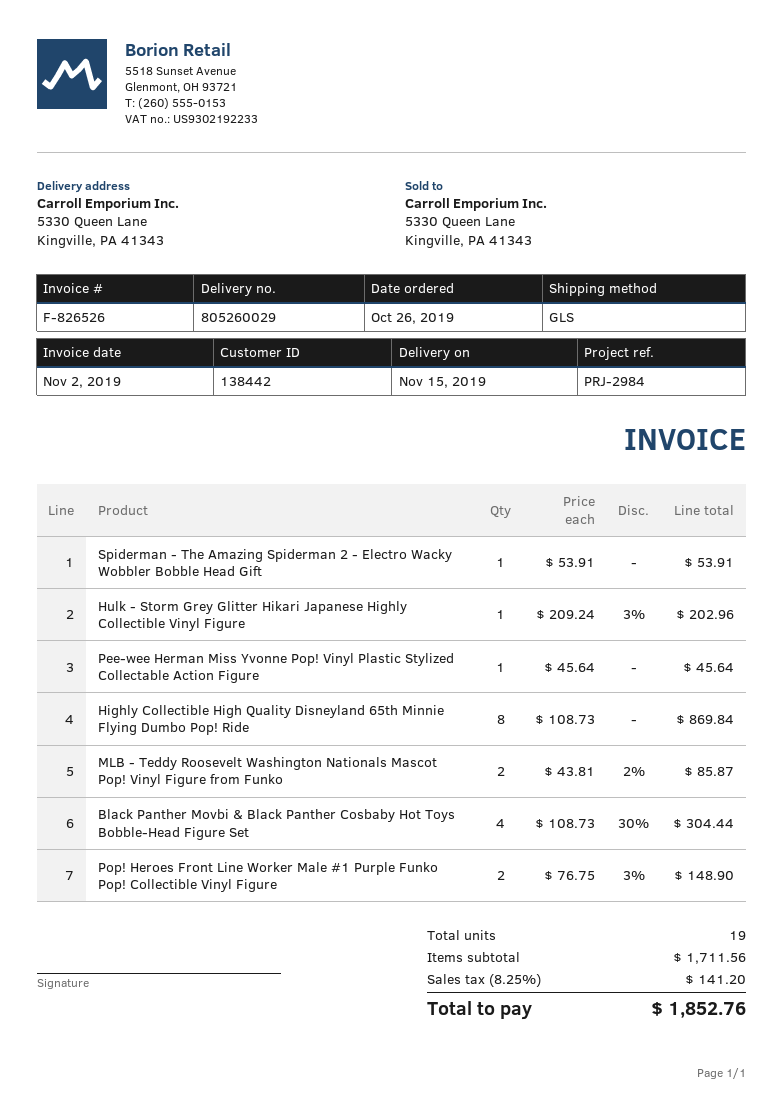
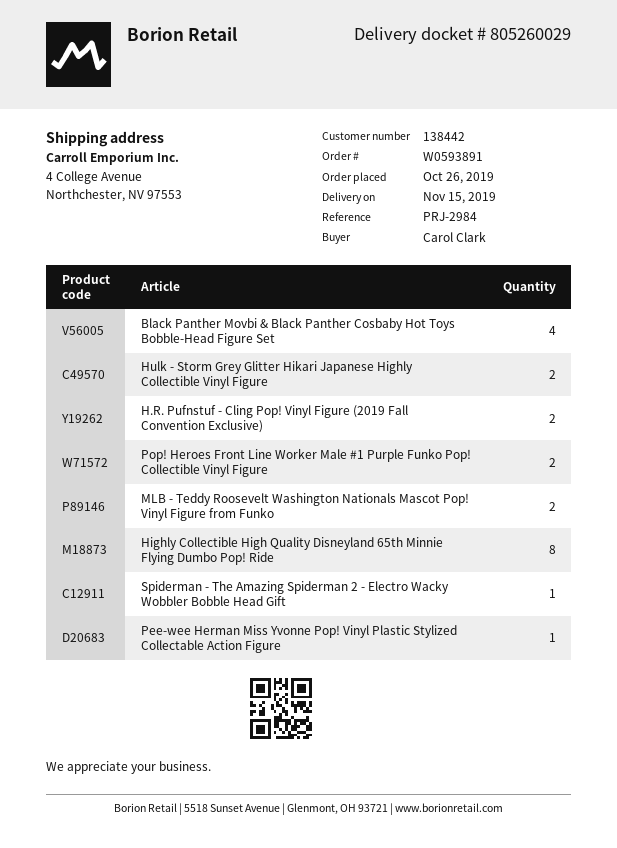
ship to: 5330 Queen Lane, Kingville, PA 41343 -> 4 College Avenue, Northchester, NV 97553
Hulk - Storm Grey Glitter Hikari Japanese Highly Collectible Vinyl Figure: 1 -> 2
H.R. Pufnstuf - Cling Pop! Vinyl Figure (2019 Fall Convention Exclusive): none -> 2

